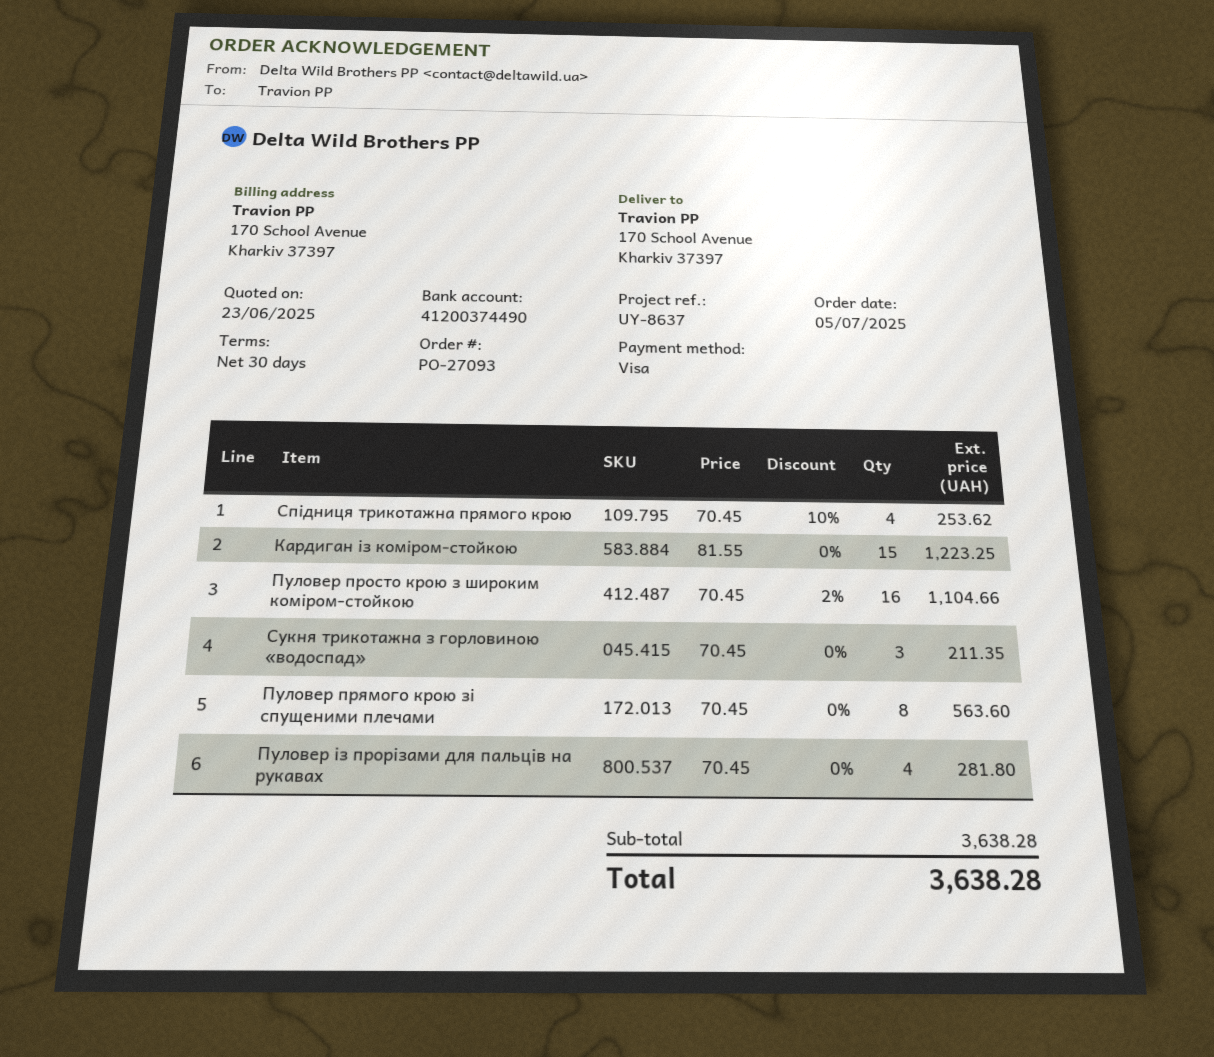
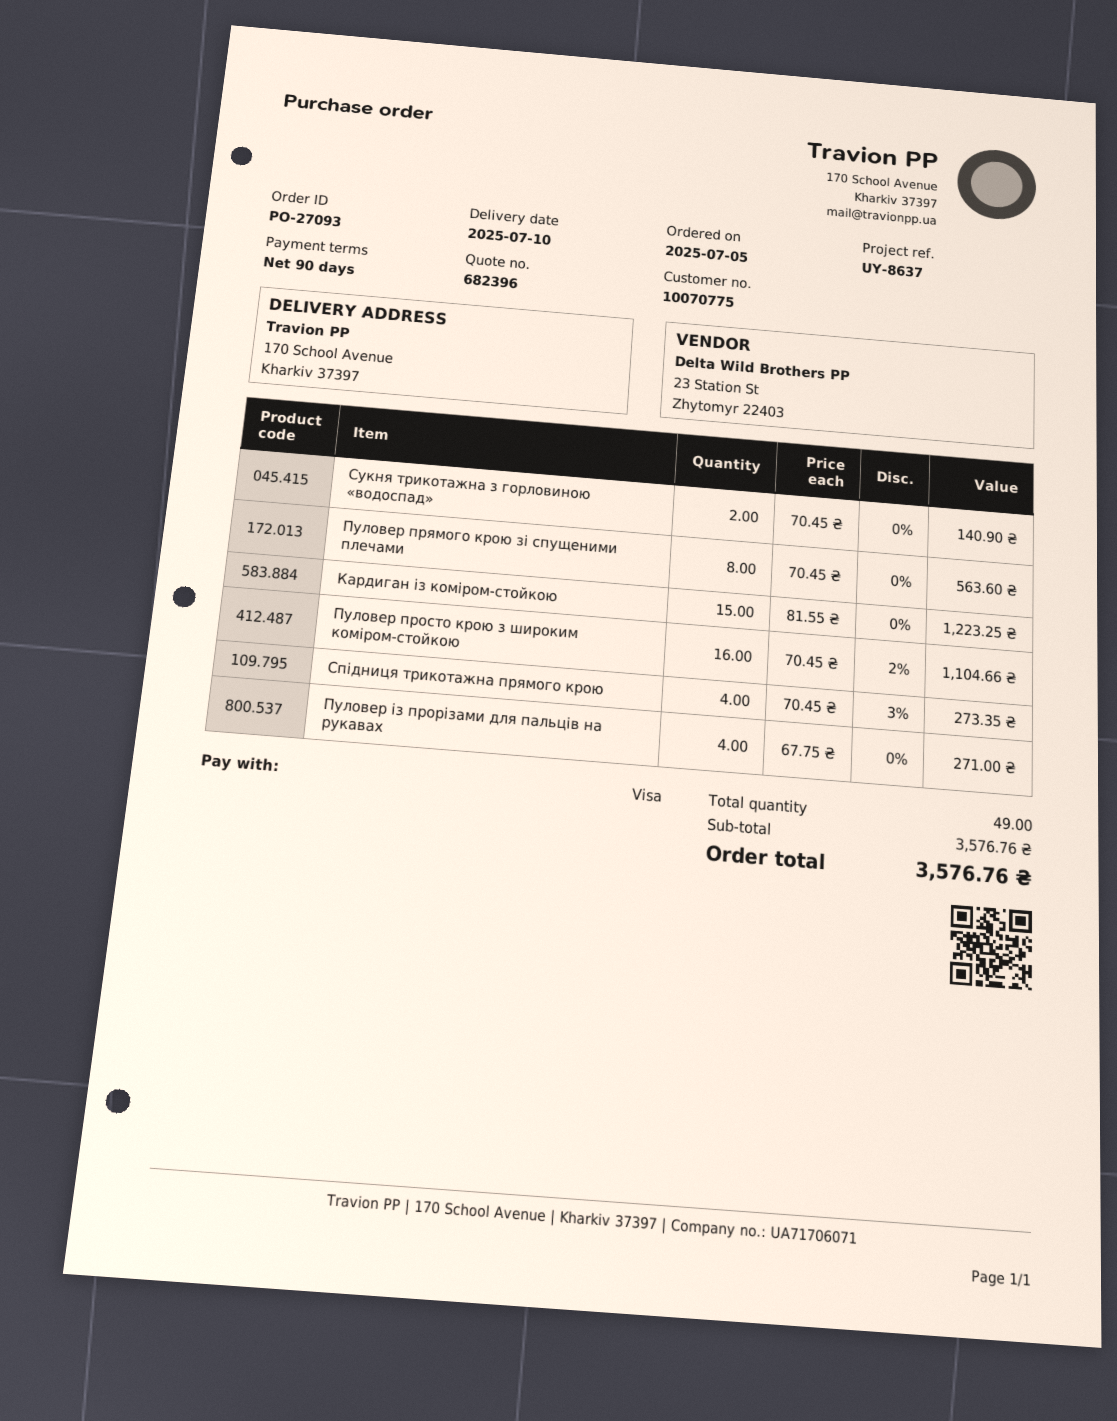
payment terms: 30 days -> 90 days
Спідниця трикотажна прямого крою: 4 x 70.45 - 10% = 253.62 -> 4 x 70.45 - 3% = 273.35
Сукня трикотажна з горловиною «водоспад»: 3 x 70.45 = 211.35 -> 2 x 70.45 = 140.90
Пуловер із прорізами для пальців на рукавах: 4 x 70.45 = 281.80 -> 4 x 67.75 = 271.00
subtotal: 3638.28 -> 3576.76
total: 3638.28 -> 3576.76

